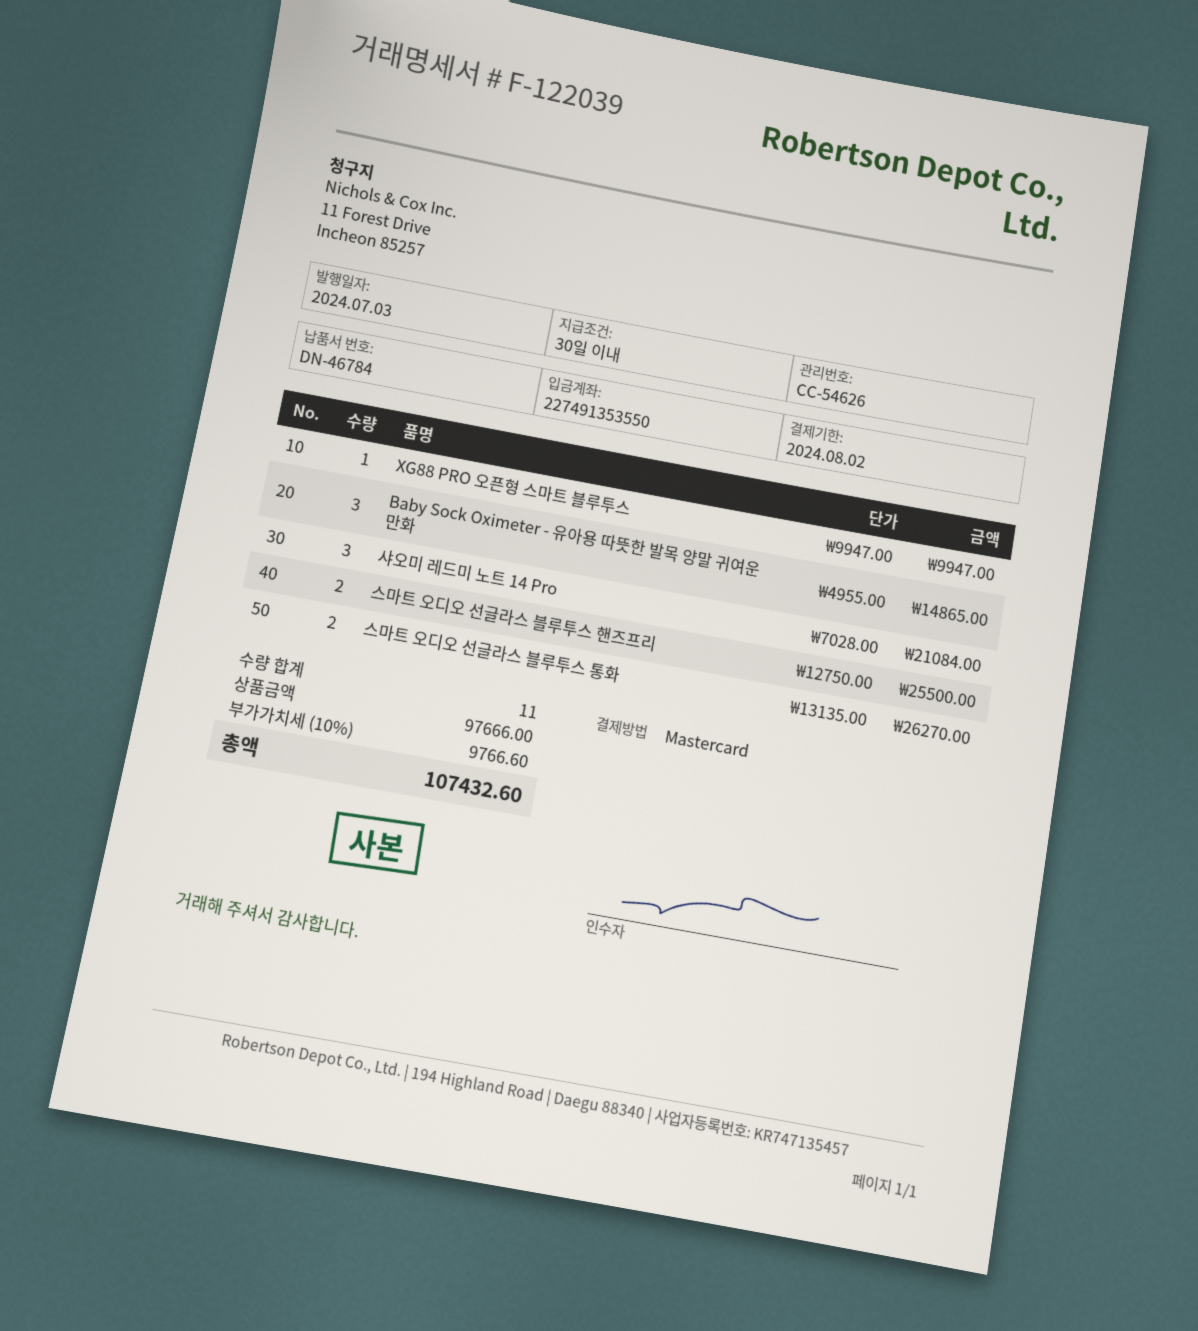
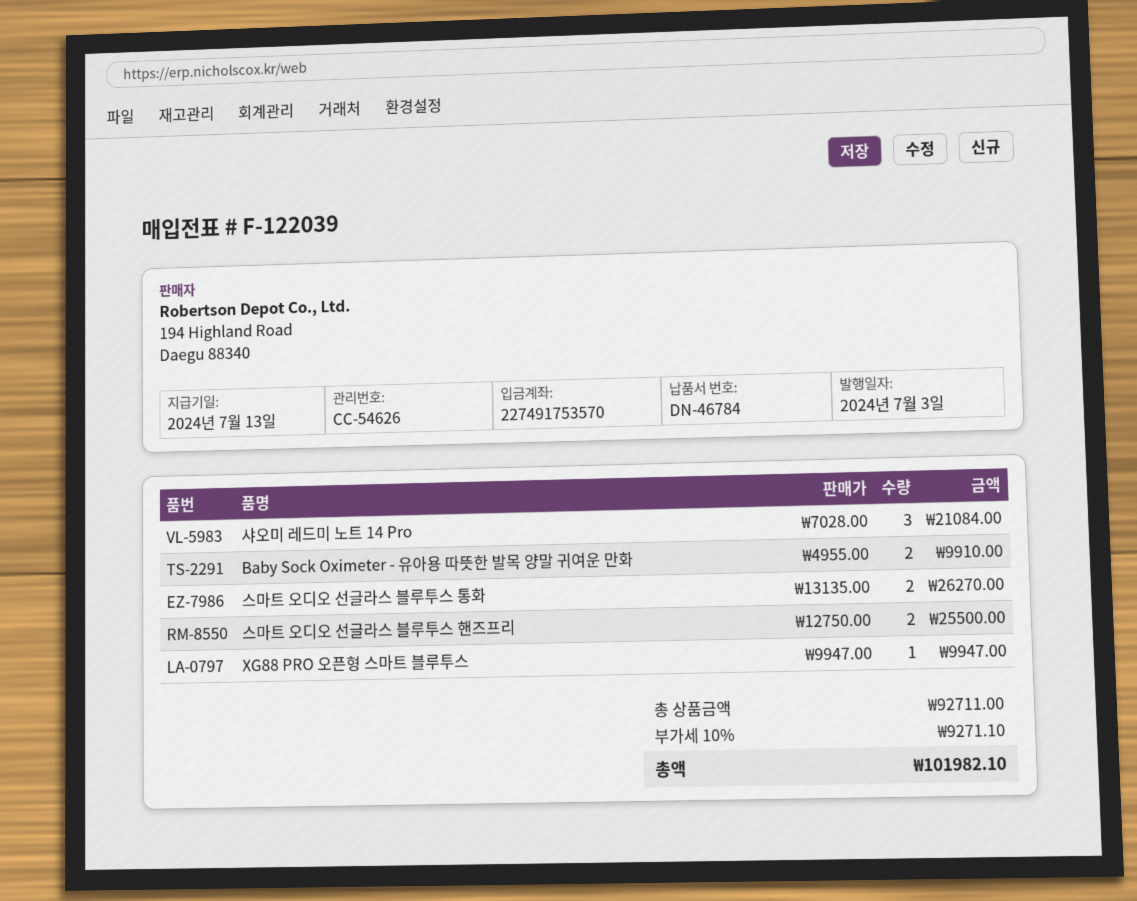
due date: 2024-08-02 -> 2024-07-13
bank account: 227491353550 -> 227491753570
Baby Sock Oximeter - 유아용 따뜻한 발목 양말 귀여운 만화: 3 x 4955.00 = 14865.00 -> 2 x 4955.00 = 9910.00
subtotal: 97666.00 -> 92711.00
tax: 10% = 9766.60 -> 10% = 9271.10
total: 107432.60 -> 101982.10

